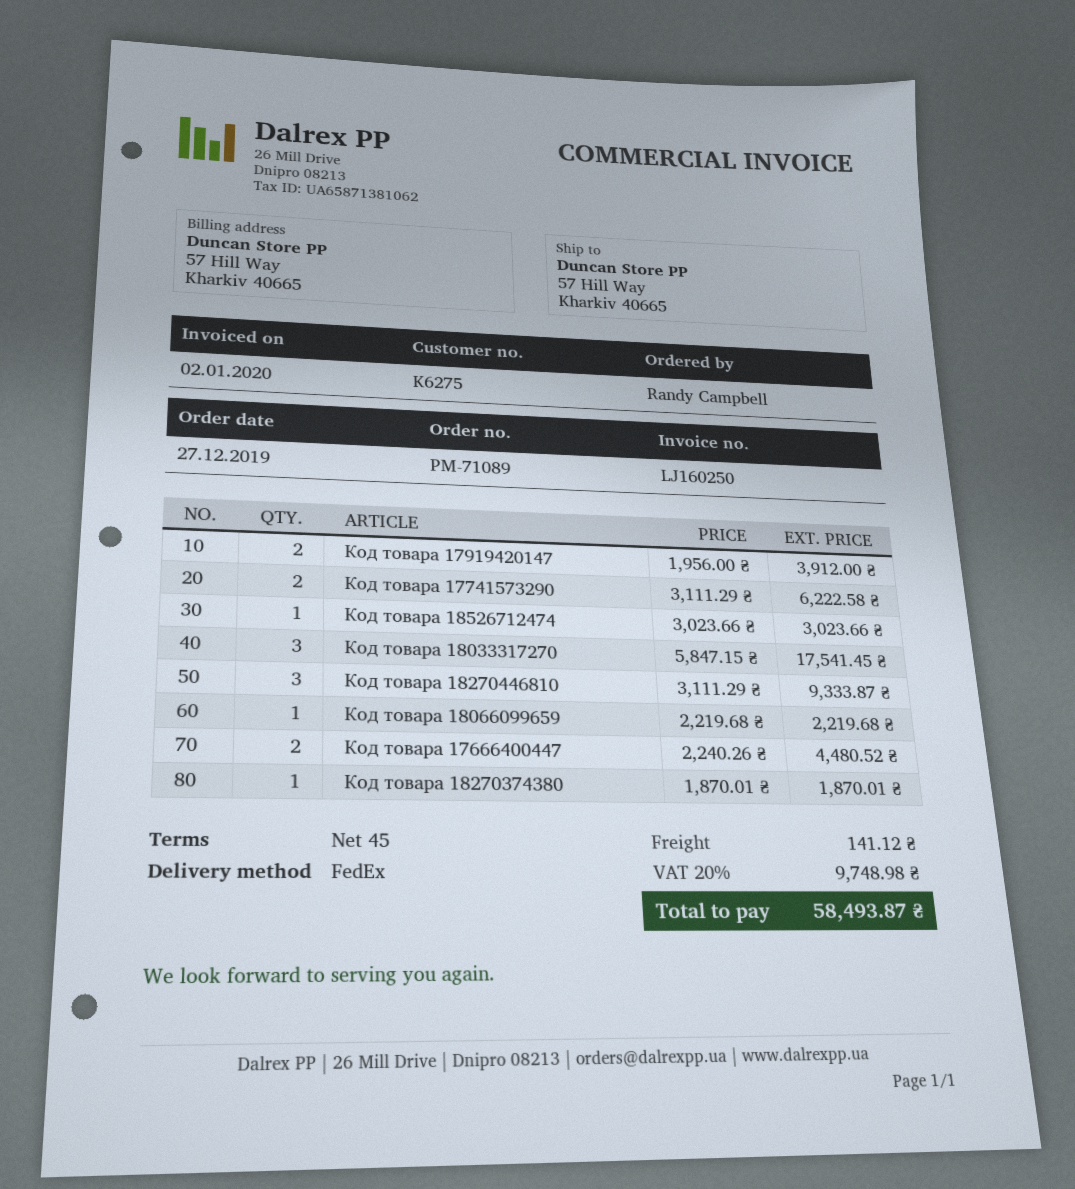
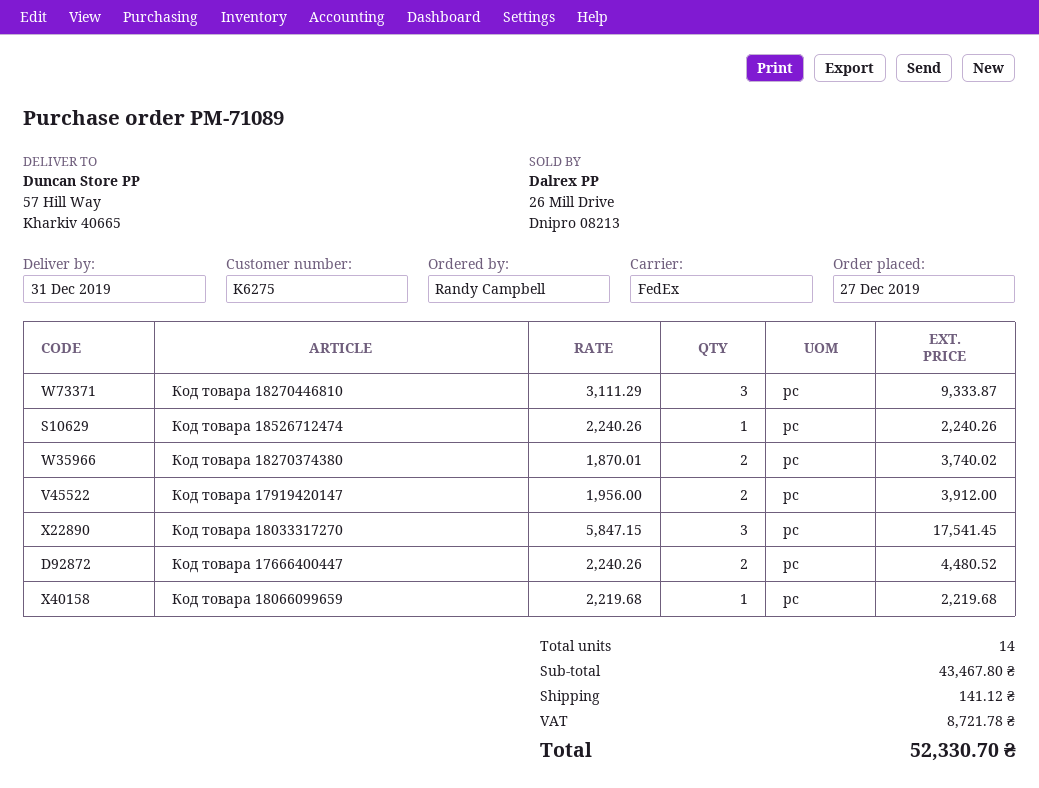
Код товара 17741573290: 2 x 3111.29 = 6222.58 -> none
Код товара 18526712474: 1 x 3023.66 = 3023.66 -> 1 x 2240.26 = 2240.26
Код товара 18270374380: 1 x 1870.01 = 1870.01 -> 2 x 1870.01 = 3740.02
tax: 9748.98 -> 8721.78
total: 58493.87 -> 52330.70

